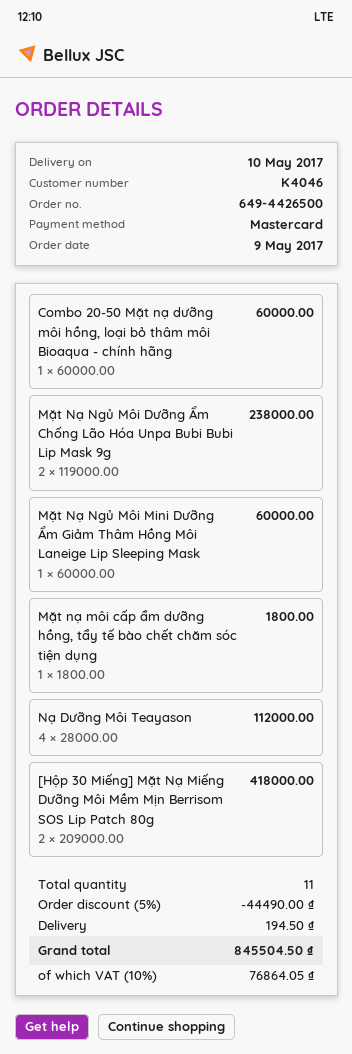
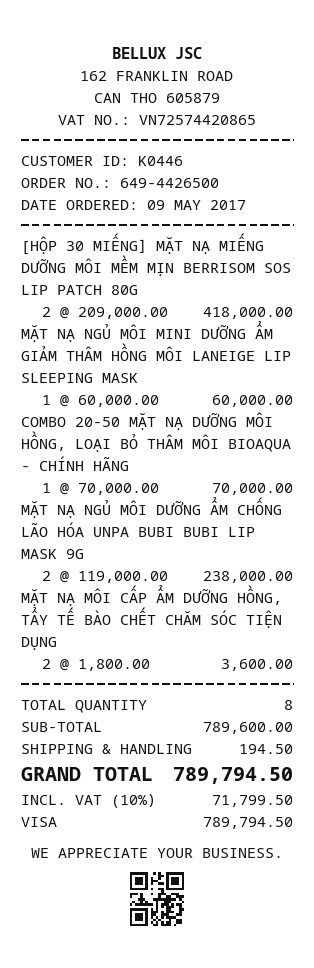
customer number: K4046 -> K0446
payment method: Mastercard -> Visa
Combo 20-50 Mặt nạ dưỡng môi hồng, loại bỏ thâm môi Bioaqua - chính hãng: 1 x 60000.00 = 60000.00 -> 1 x 70000.00 = 70000.00
Mặt nạ môi cấp ẩm dưỡng hồng, tẩy tế bào chết chăm sóc tiện dụng: 1 x 1800.00 = 1800.00 -> 2 x 1800.00 = 3600.00
Nạ Dưỡng Môi Teayason: 4 x 28000.00 = 112000.00 -> none
total quantity: 11 -> 8
discount: 5% = 44490.00 -> none
tax: 10% = 76864.05 -> 10% = 71799.50
total: 845504.50 -> 789794.50

